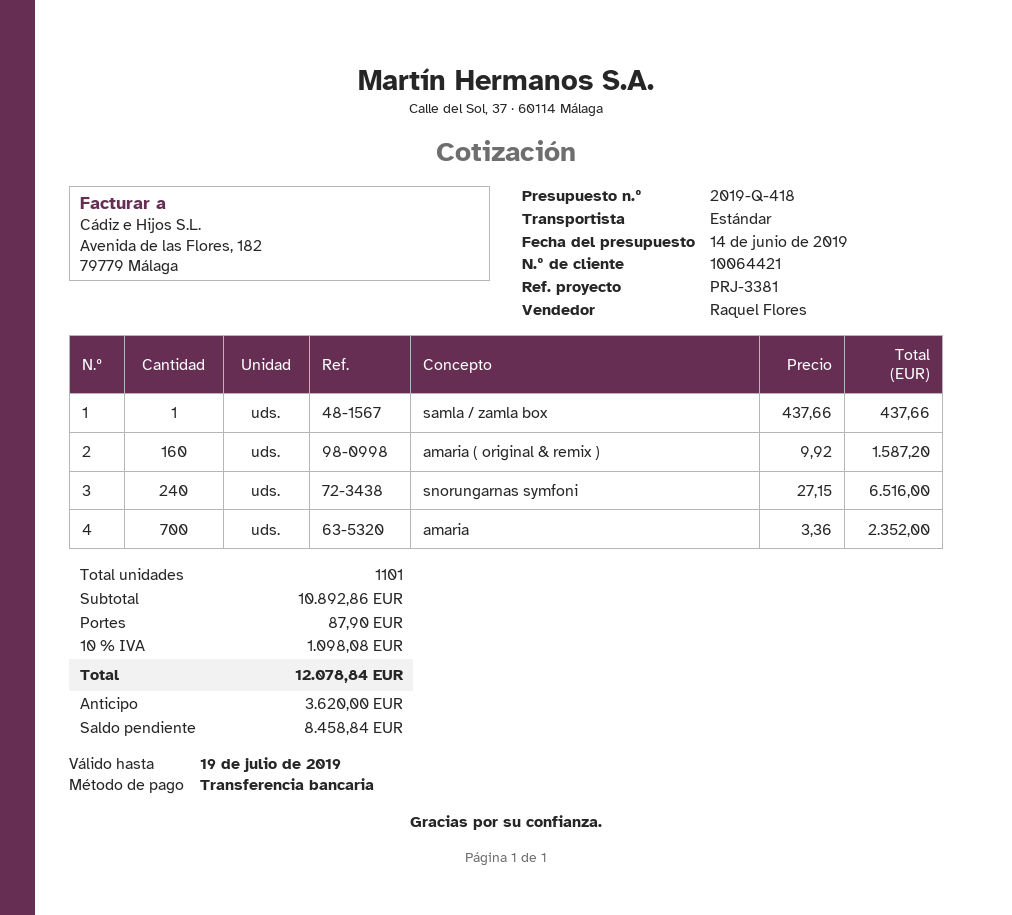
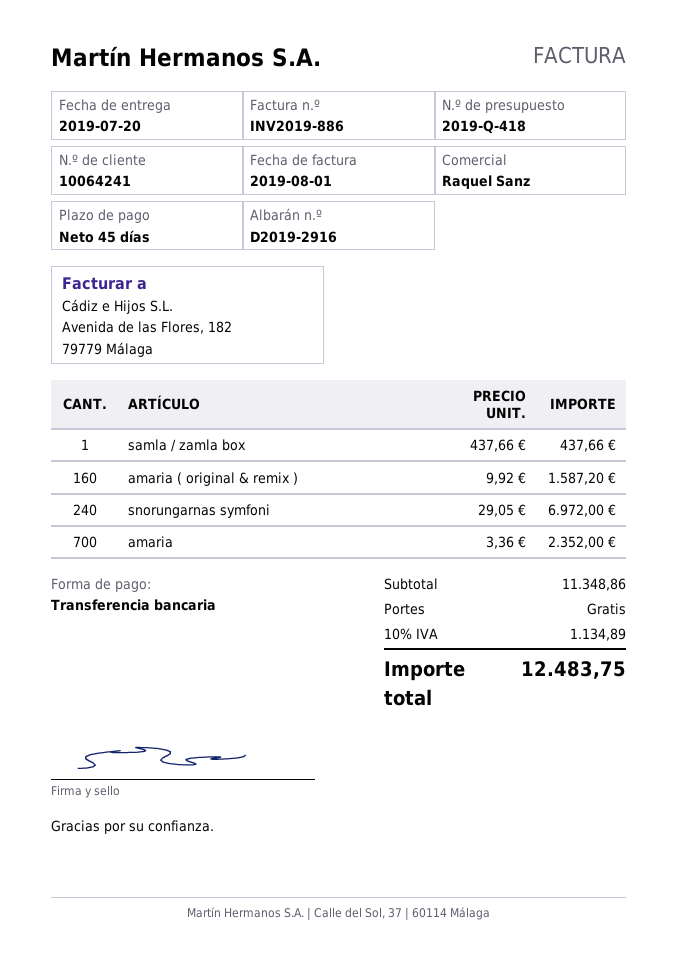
customer number: 10064421 -> 10064241
sales rep: Raquel Flores -> Raquel Sanz
snorungarnas symfoni: 240 x 27.15 = 6516.00 -> 240 x 29.05 = 6972.00
subtotal: 10892.86 -> 11348.86
shipping: 87.90 -> 0.00
tax: 10% = 1098.08 -> 10% = 1134.89
total: 12078.84 -> 12483.75

